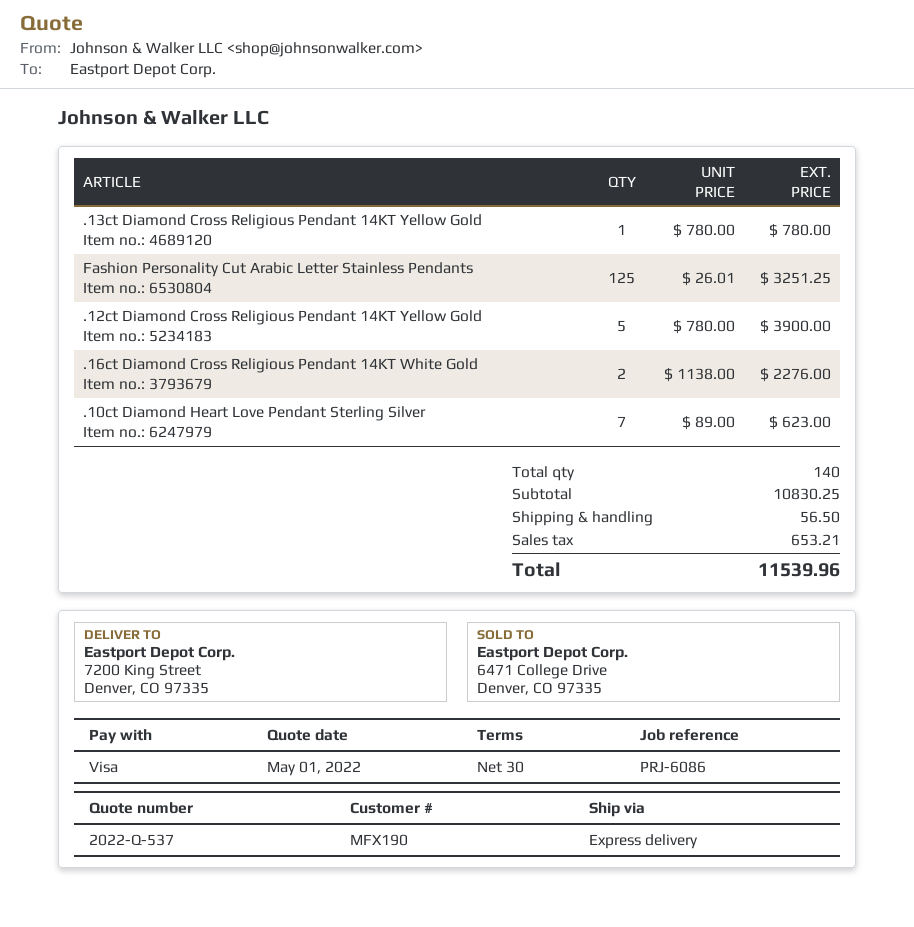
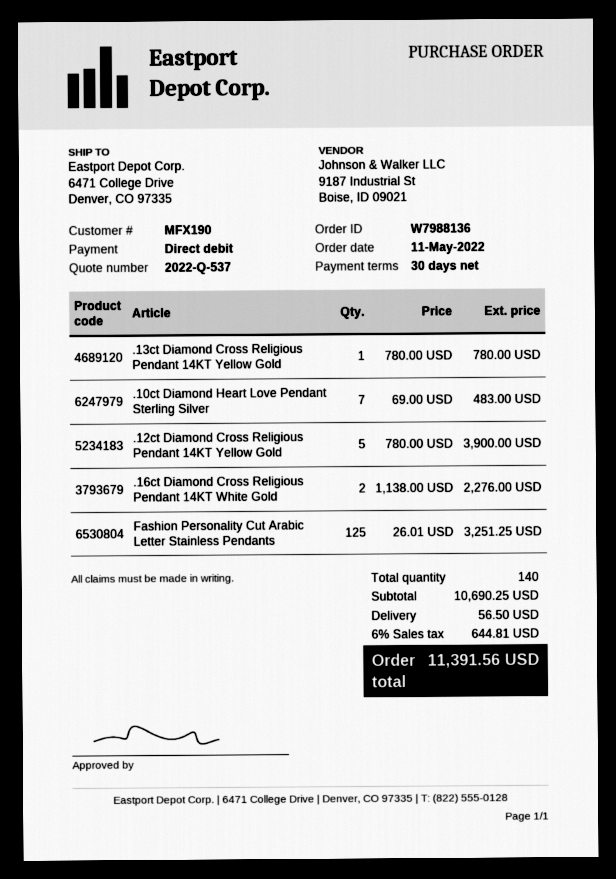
payment method: Visa -> direct debit
ship to: 7200 King Street, Denver, CO 97335 -> 6471 College Drive, Denver, CO 97335
.10ct Diamond Heart Love Pendant Sterling Silver: 7 x 89.00 = 623.00 -> 7 x 69.00 = 483.00
subtotal: 10830.25 -> 10690.25
tax: 653.21 -> 644.81
total: 11539.96 -> 11391.56

